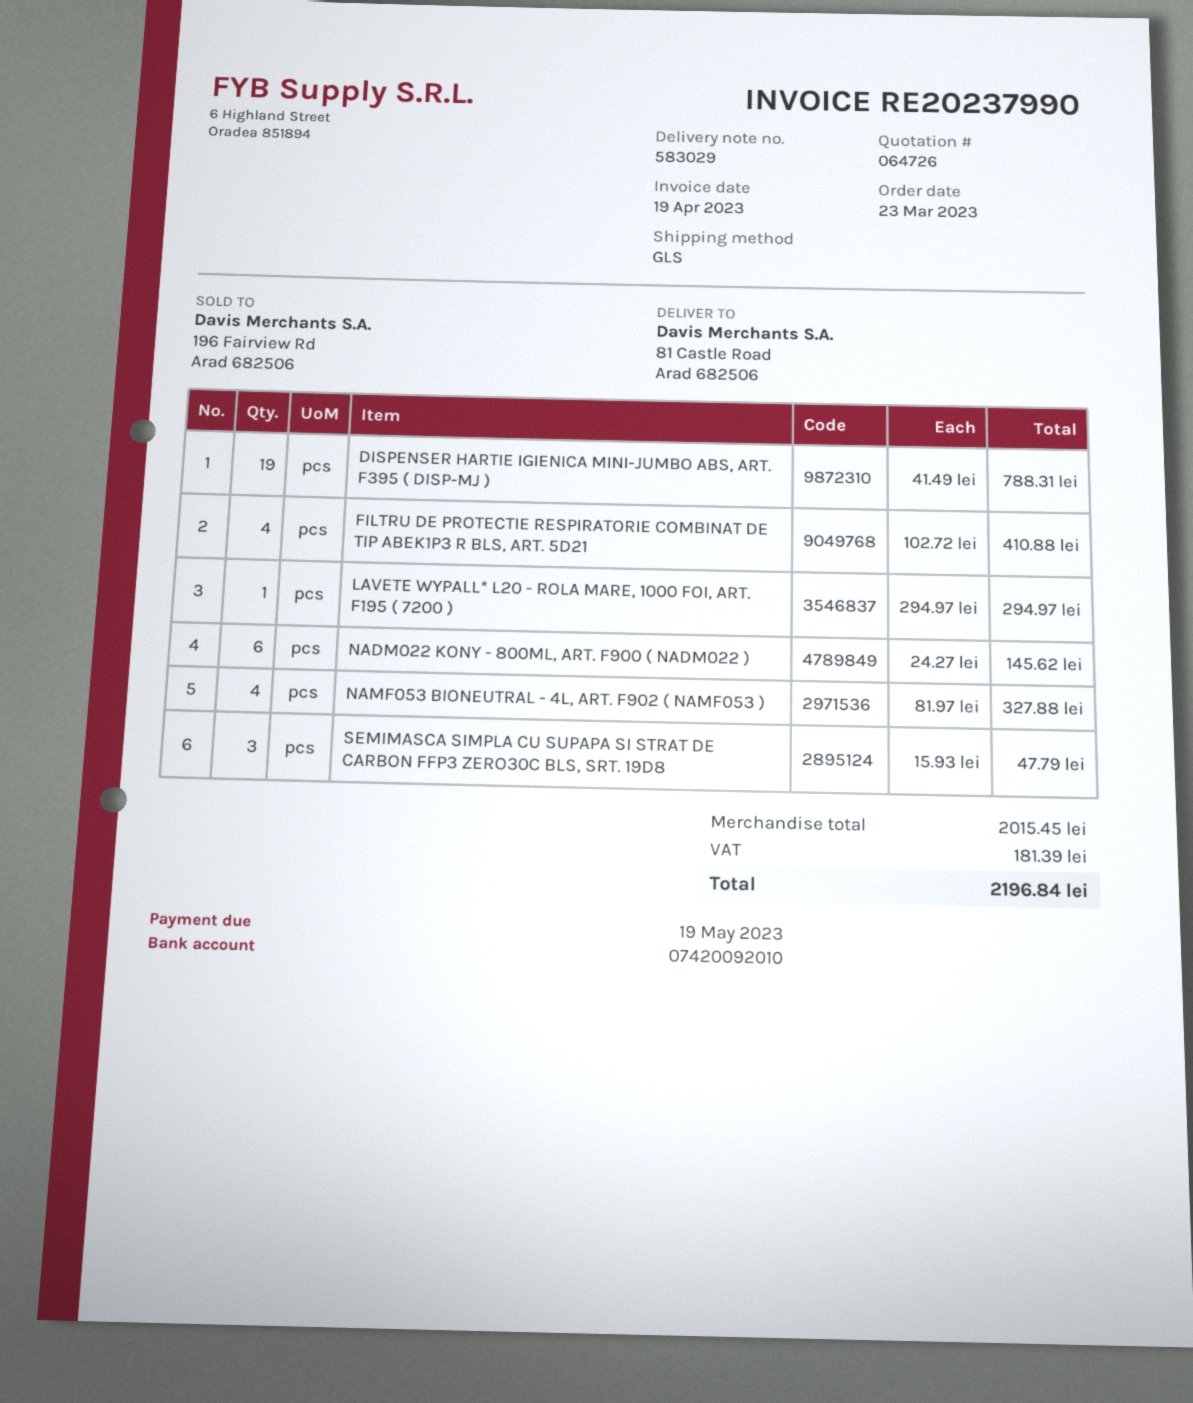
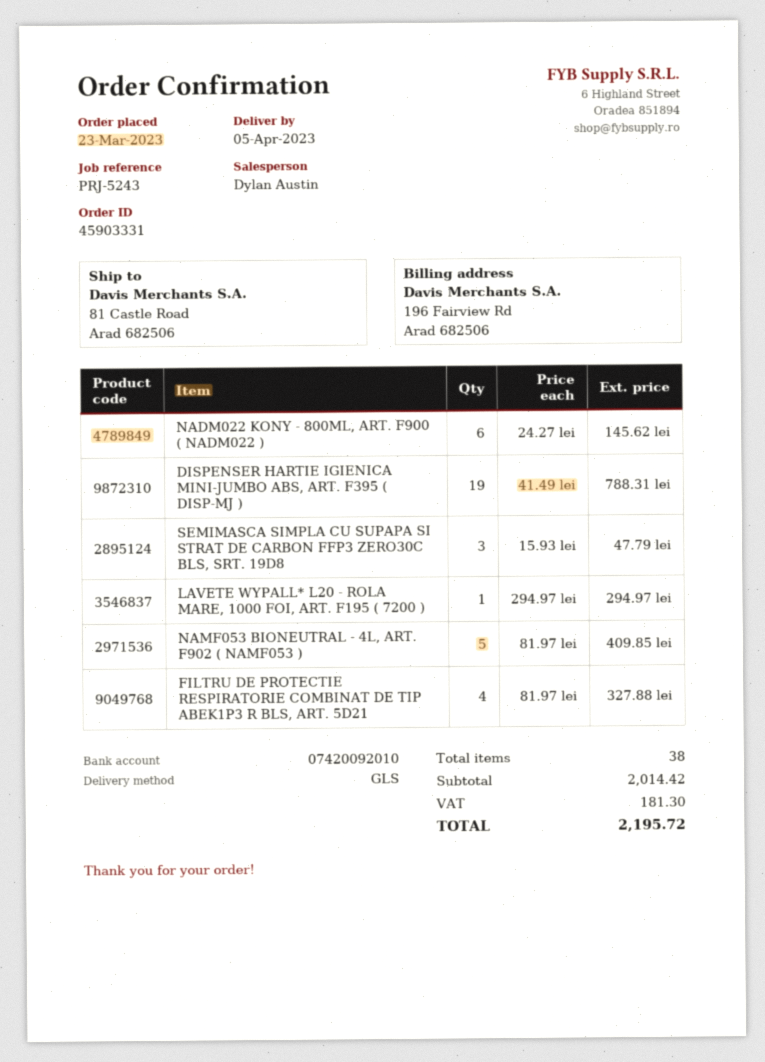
FILTRU DE PROTECTIE RESPIRATORIE COMBINAT DE TIP ABEK1P3 R BLS, ART. 5D21: 4 x 102.72 = 410.88 -> 4 x 81.97 = 327.88
NAMF053 BIONEUTRAL - 4L, ART. F902 ( NAMF053 ): 4 x 81.97 = 327.88 -> 5 x 81.97 = 409.85
subtotal: 2015.45 -> 2014.42
tax: 181.39 -> 181.30
total: 2196.84 -> 2195.72

